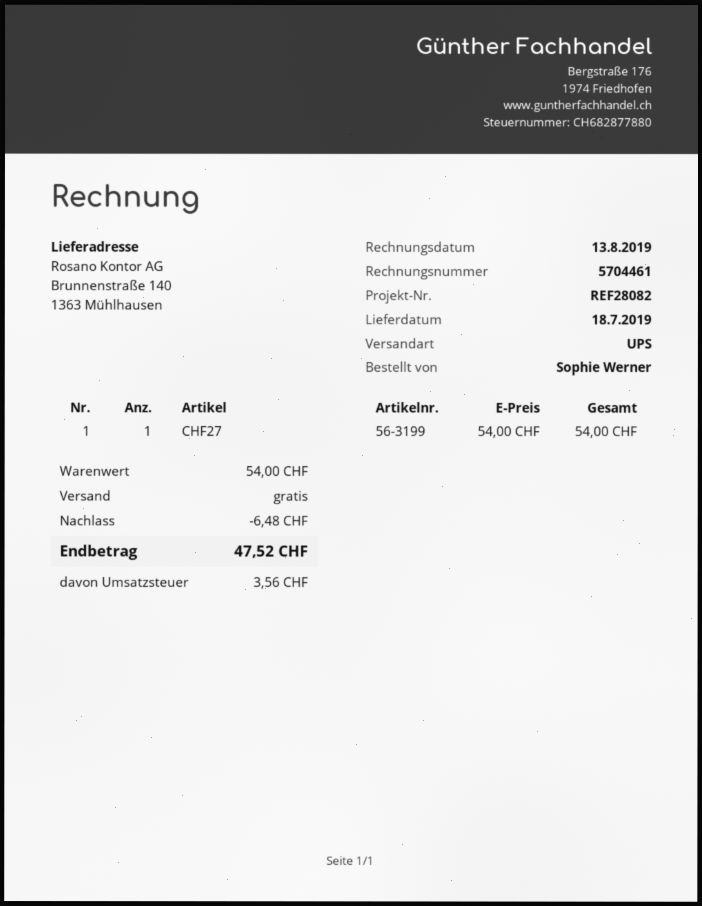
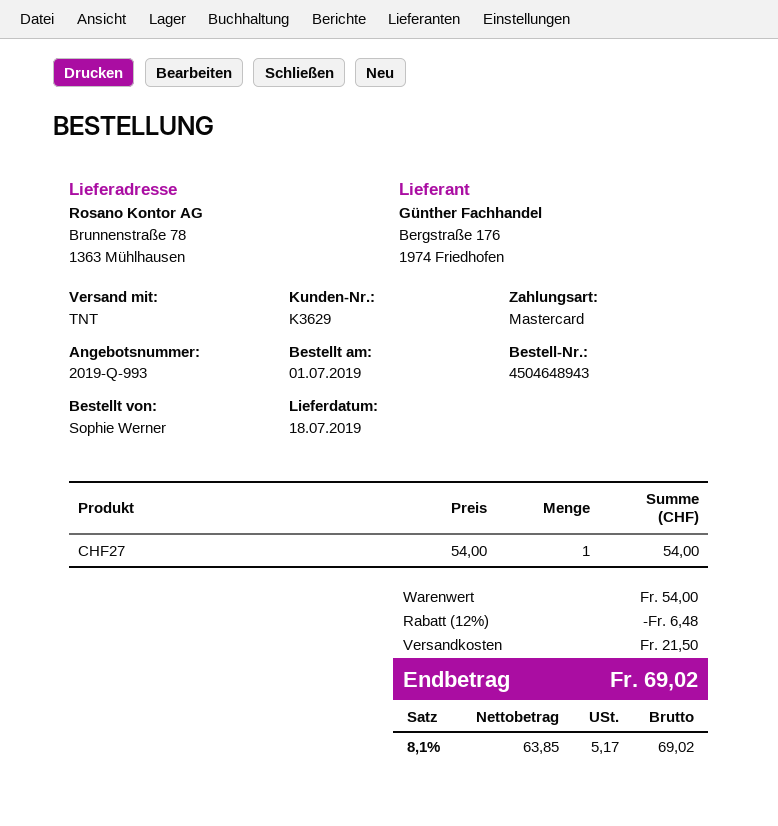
shipping method: UPS -> TNT
ship to: Brunnenstraße 140, 1363 Mühlhausen -> Brunnenstraße 78, 1363 Mühlhausen
shipping: 0.00 -> 21.50
tax: 3.56 -> 5.17
total: 47.52 -> 69.02

